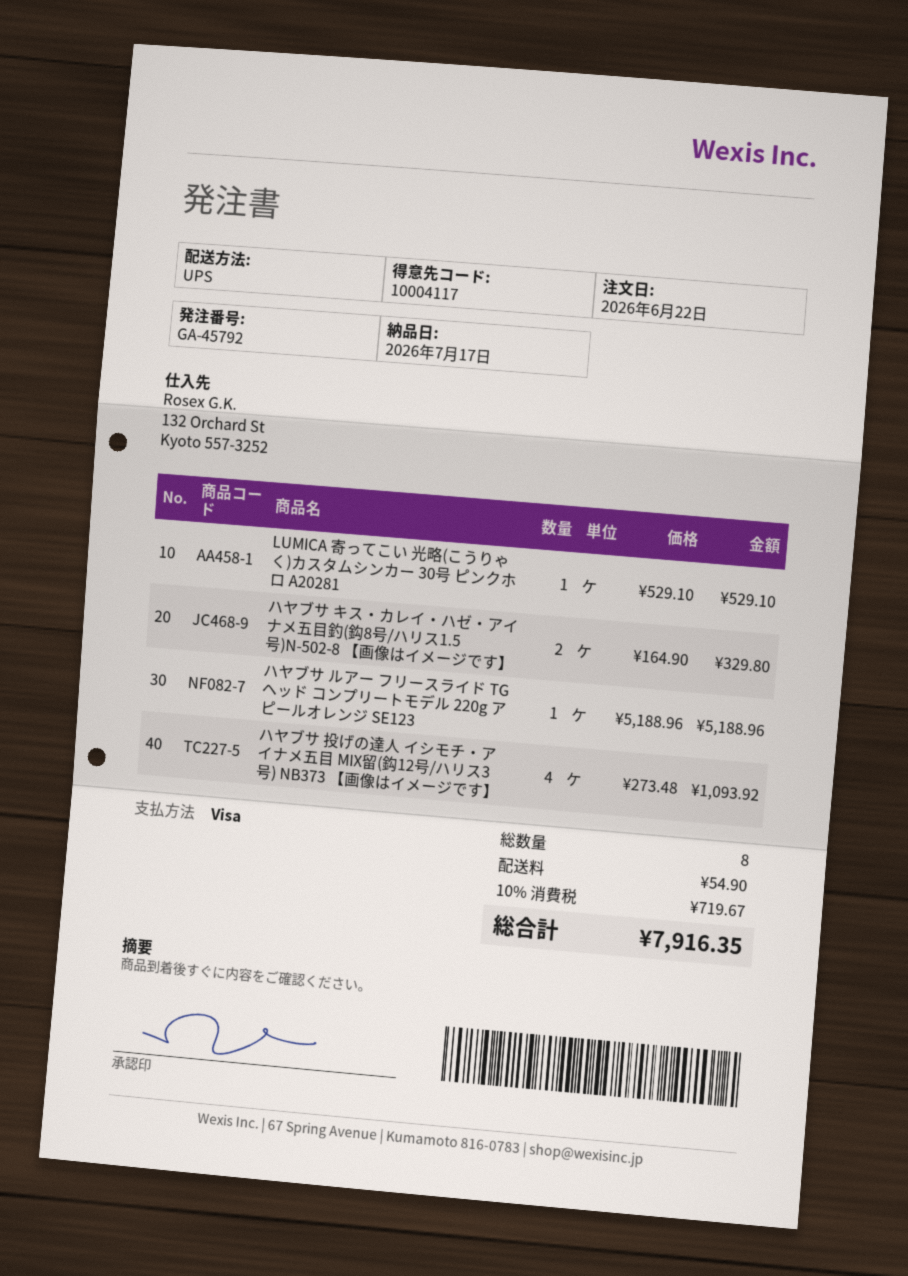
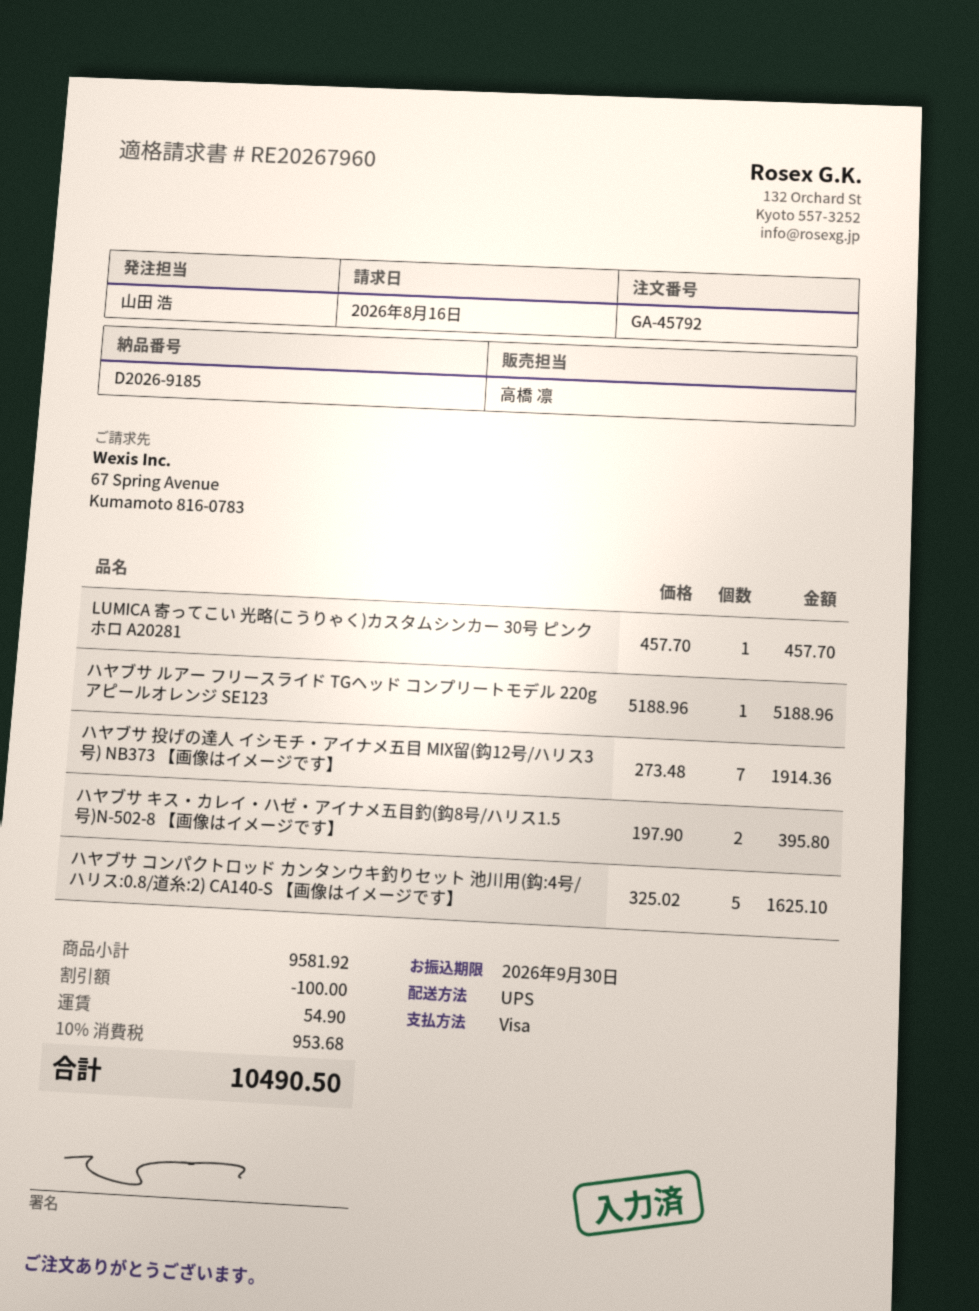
LUMICA 寄ってこい 光略(こうりゃく)カスタムシンカー 30号 ピンクホロ A20281: 1 x 529.10 = 529.10 -> 1 x 457.70 = 457.70
ハヤブサ キス・カレイ・ハゼ・アイナメ五目釣(鈎8号/ハリス1.5号)N-502-8 【画像はイメージです】: 2 x 164.90 = 329.80 -> 2 x 197.90 = 395.80
ハヤブサ 投げの達人 イシモチ・アイナメ五目 MIX留(鈎12号/ハリス3号) NB373 【画像はイメージです】: 4 x 273.48 = 1093.92 -> 7 x 273.48 = 1914.36
ハヤブサ コンパクトロッド カンタンウキ釣りセット 池川用(鈎:4号/ハリス:0.8/道糸:2) CA140-S 【画像はイメージです】: none -> 5 x 325.02 = 1625.10
discount: none -> 100.00
tax: 10% = 719.67 -> 10% = 953.68
total: 7916.35 -> 10490.50

